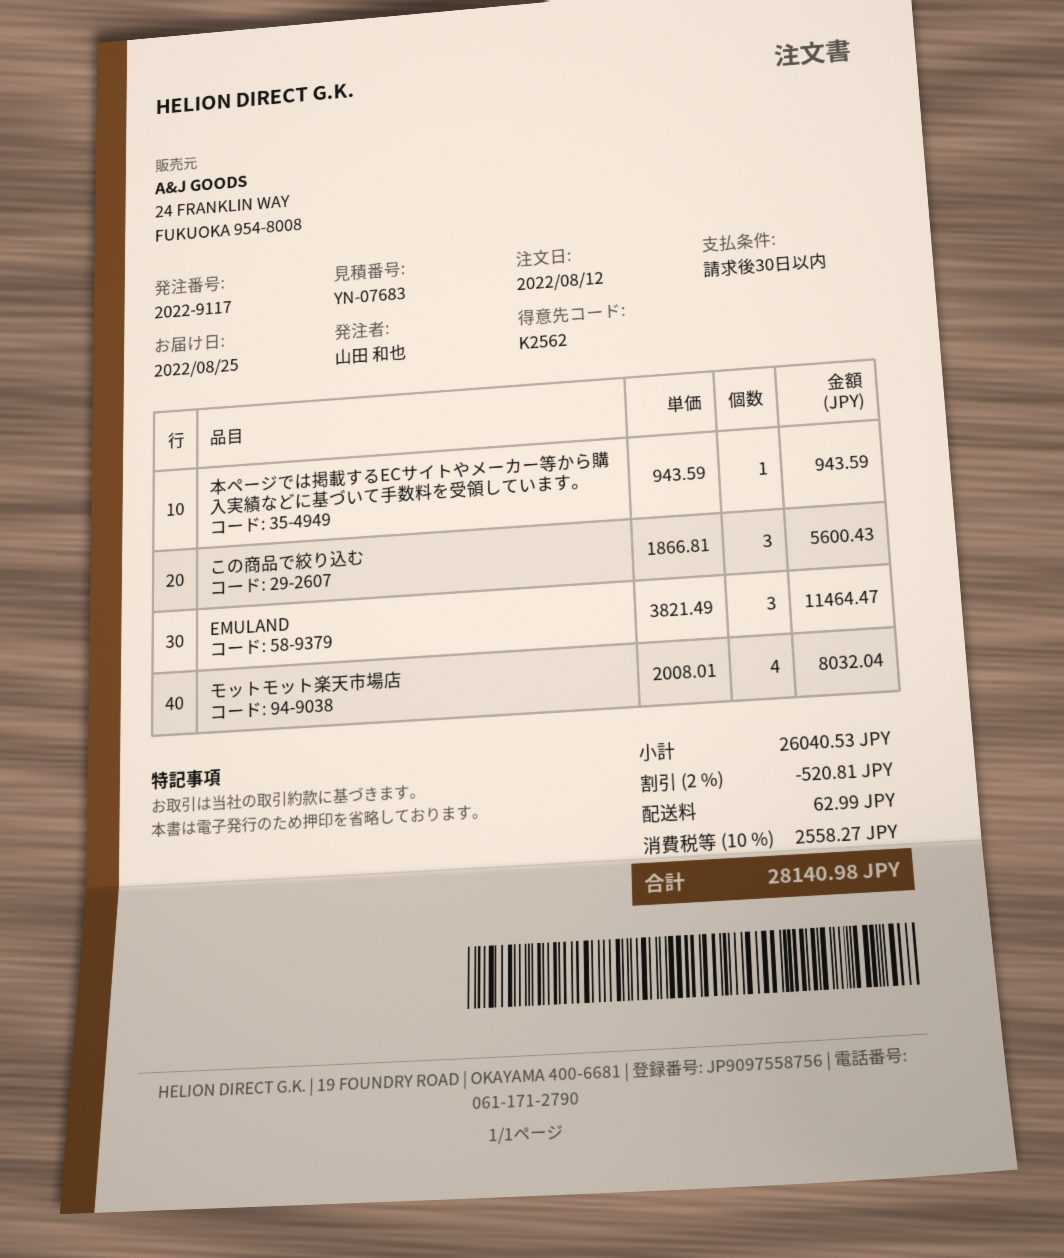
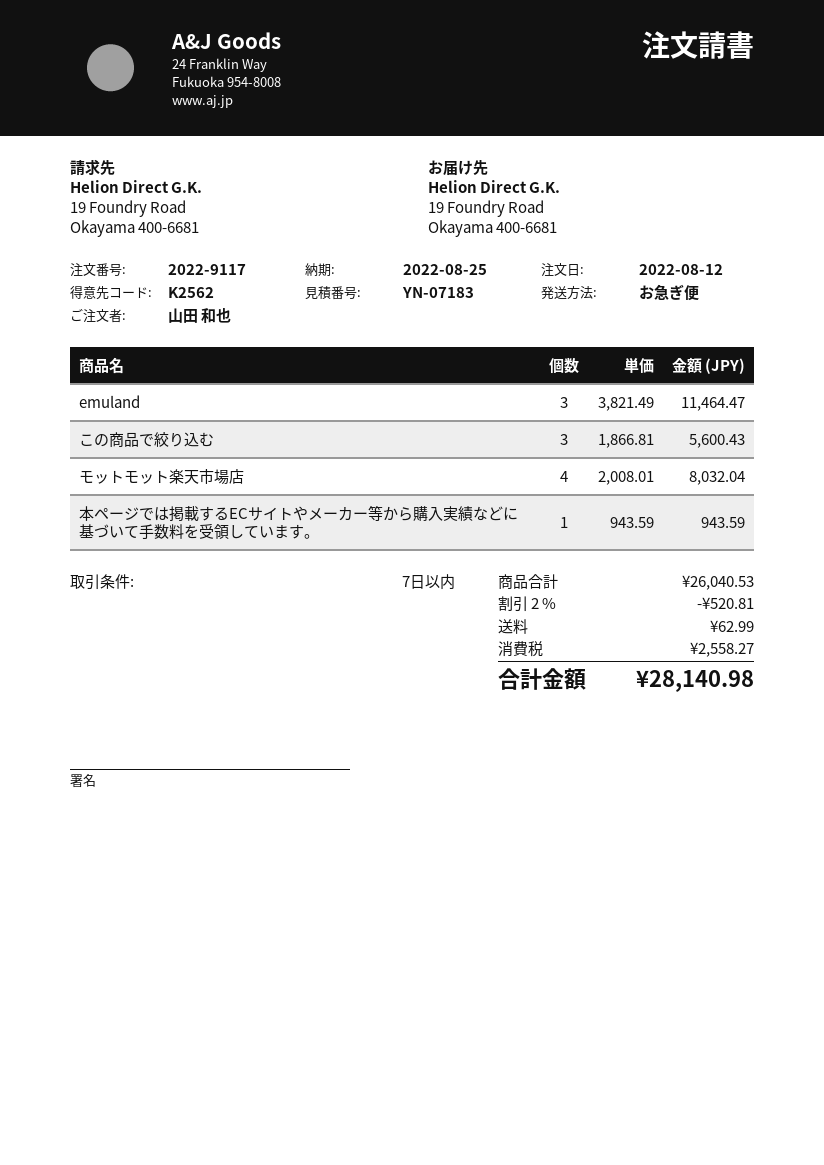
quote number: YN-07683 -> YN-07183
payment terms: 30 days -> 7 days

